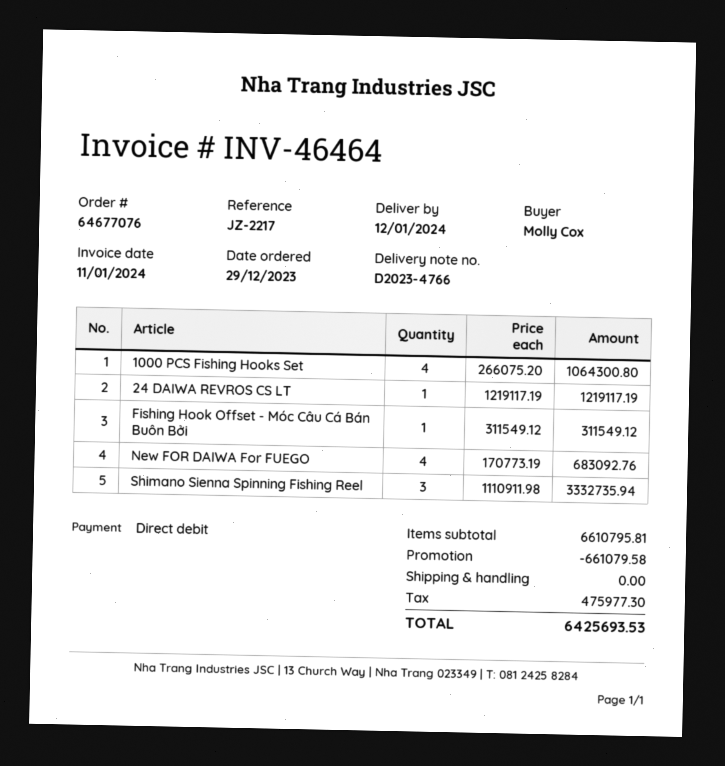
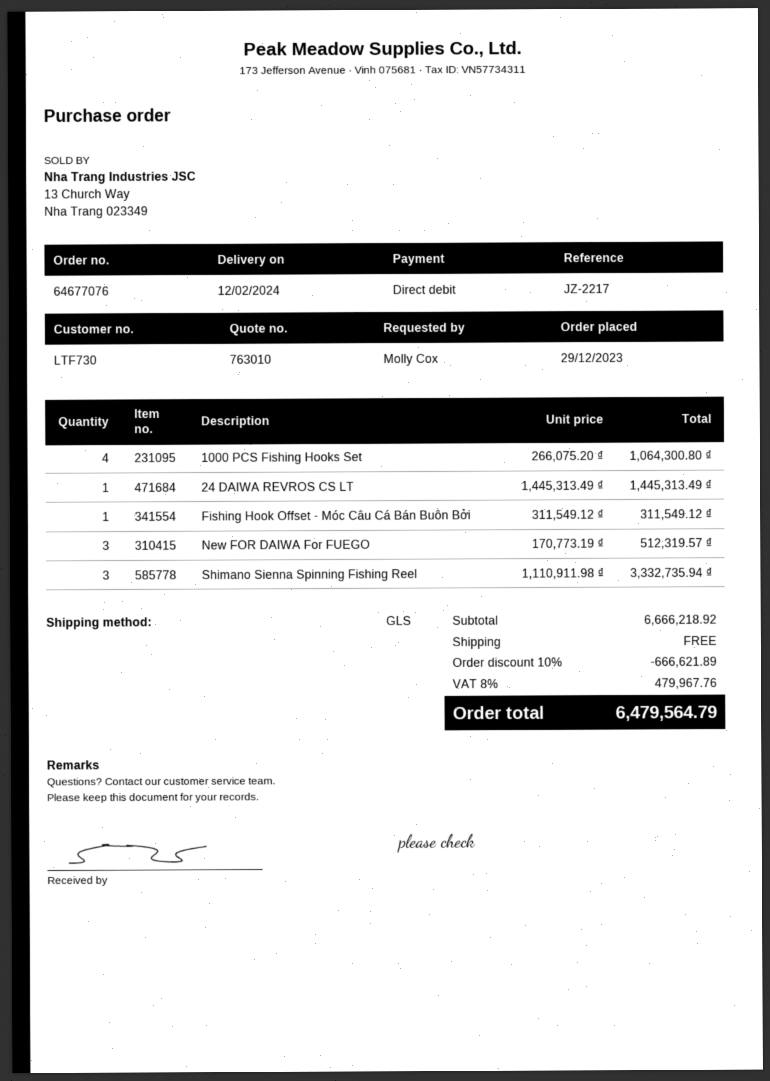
delivery date: 2024-01-12 -> 2024-02-12
24 DAIWA REVROS CS LT: 1 x 1219117.19 = 1219117.19 -> 1 x 1445313.49 = 1445313.49
New FOR DAIWA For FUEGO: 4 x 170773.19 = 683092.76 -> 3 x 170773.19 = 512319.57
subtotal: 6610795.81 -> 6666218.92
discount: 661079.58 -> 666621.89
tax: 475977.30 -> 479967.76
total: 6425693.53 -> 6479564.79

